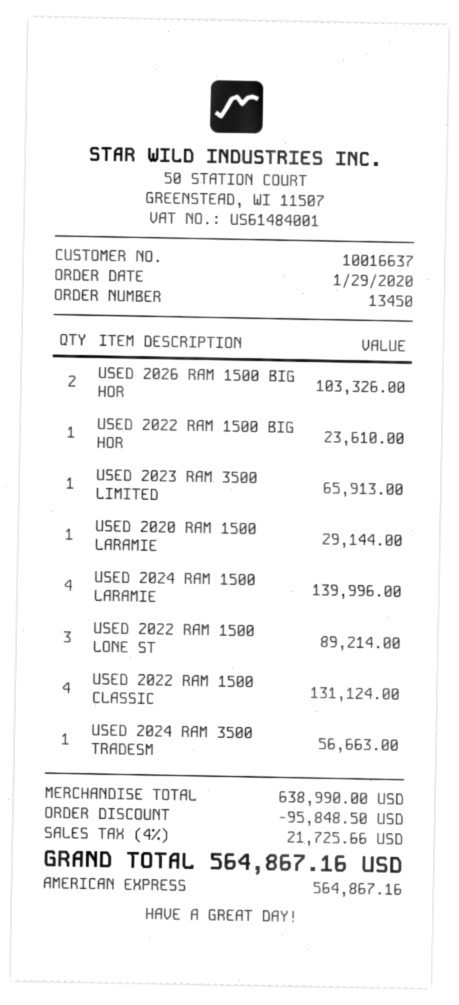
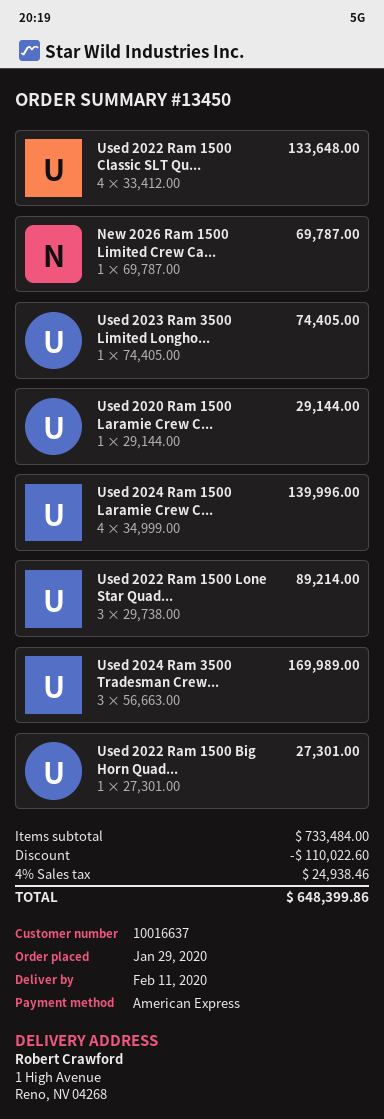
USED 2026 RAM 1500 BIG HOR: 2 for 103326.00 -> none
USED 2022 RAM 1500 BIG HOR: 1 for 23610.00 -> 1 for 27301.00
USED 2023 RAM 3500 LIMITED: 1 for 65913.00 -> 1 for 74405.00
USED 2022 RAM 1500 CLASSIC: 4 for 131124.00 -> 4 for 133648.00
USED 2024 RAM 3500 TRADESM: 1 for 56663.00 -> 3 for 169989.00
New 2026 Ram 1500 Limited Crew Ca...: none -> 1 for 69787.00
subtotal: 638990.00 -> 733484.00
discount: 95848.50 -> 110022.60
tax: 4% = 21725.66 -> 4% = 24938.46
total: 564867.16 -> 648399.86

